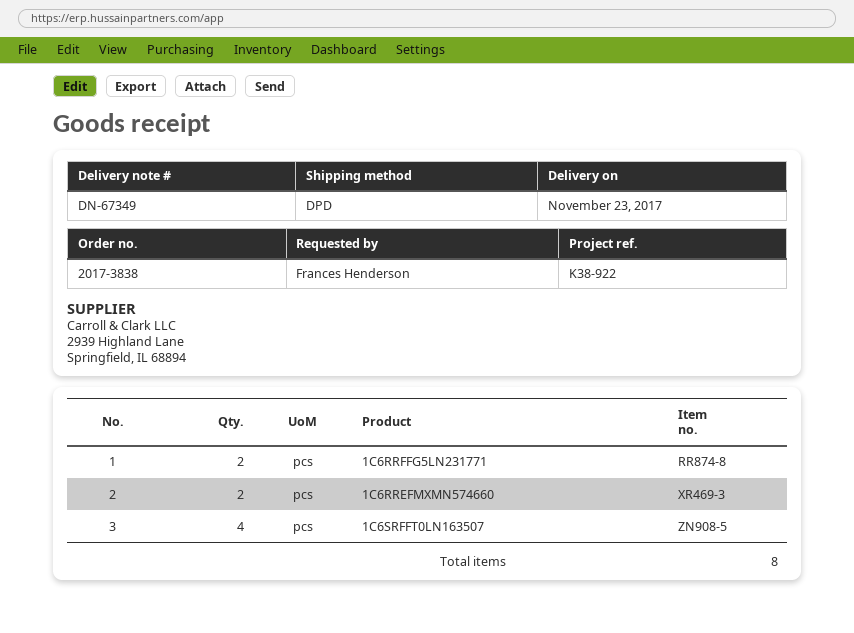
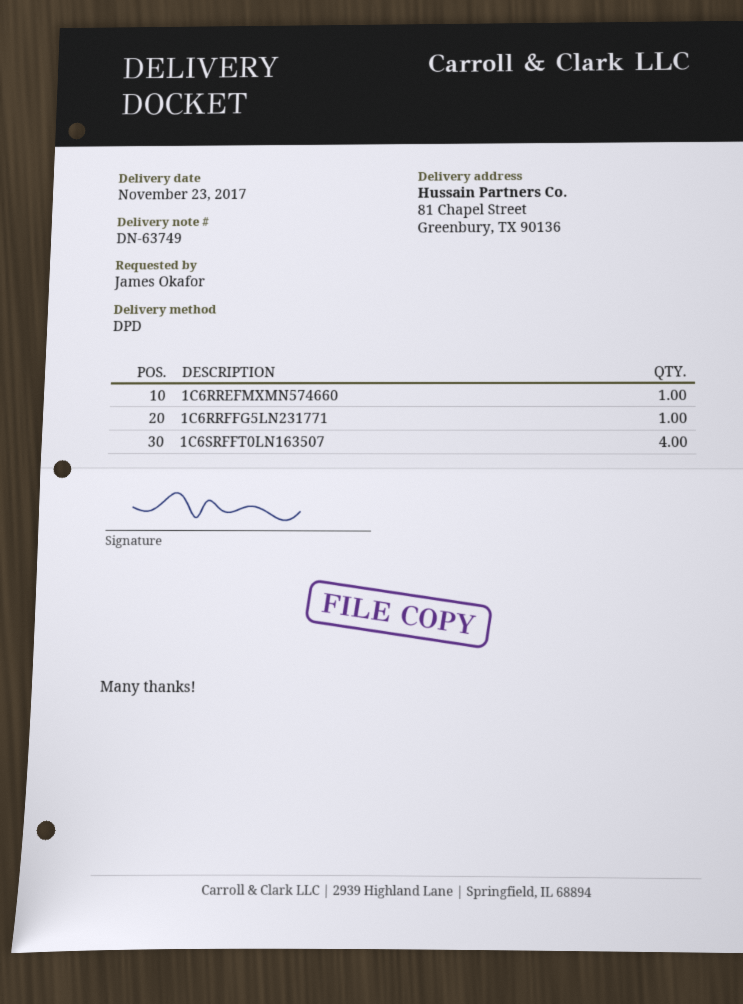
delivery note number: DN-67349 -> DN-63749
ordered by: Frances Henderson -> James Okafor
1C6RRFFG5LN231771: 2 -> 1
1C6RREFMXMN574660: 2 -> 1

